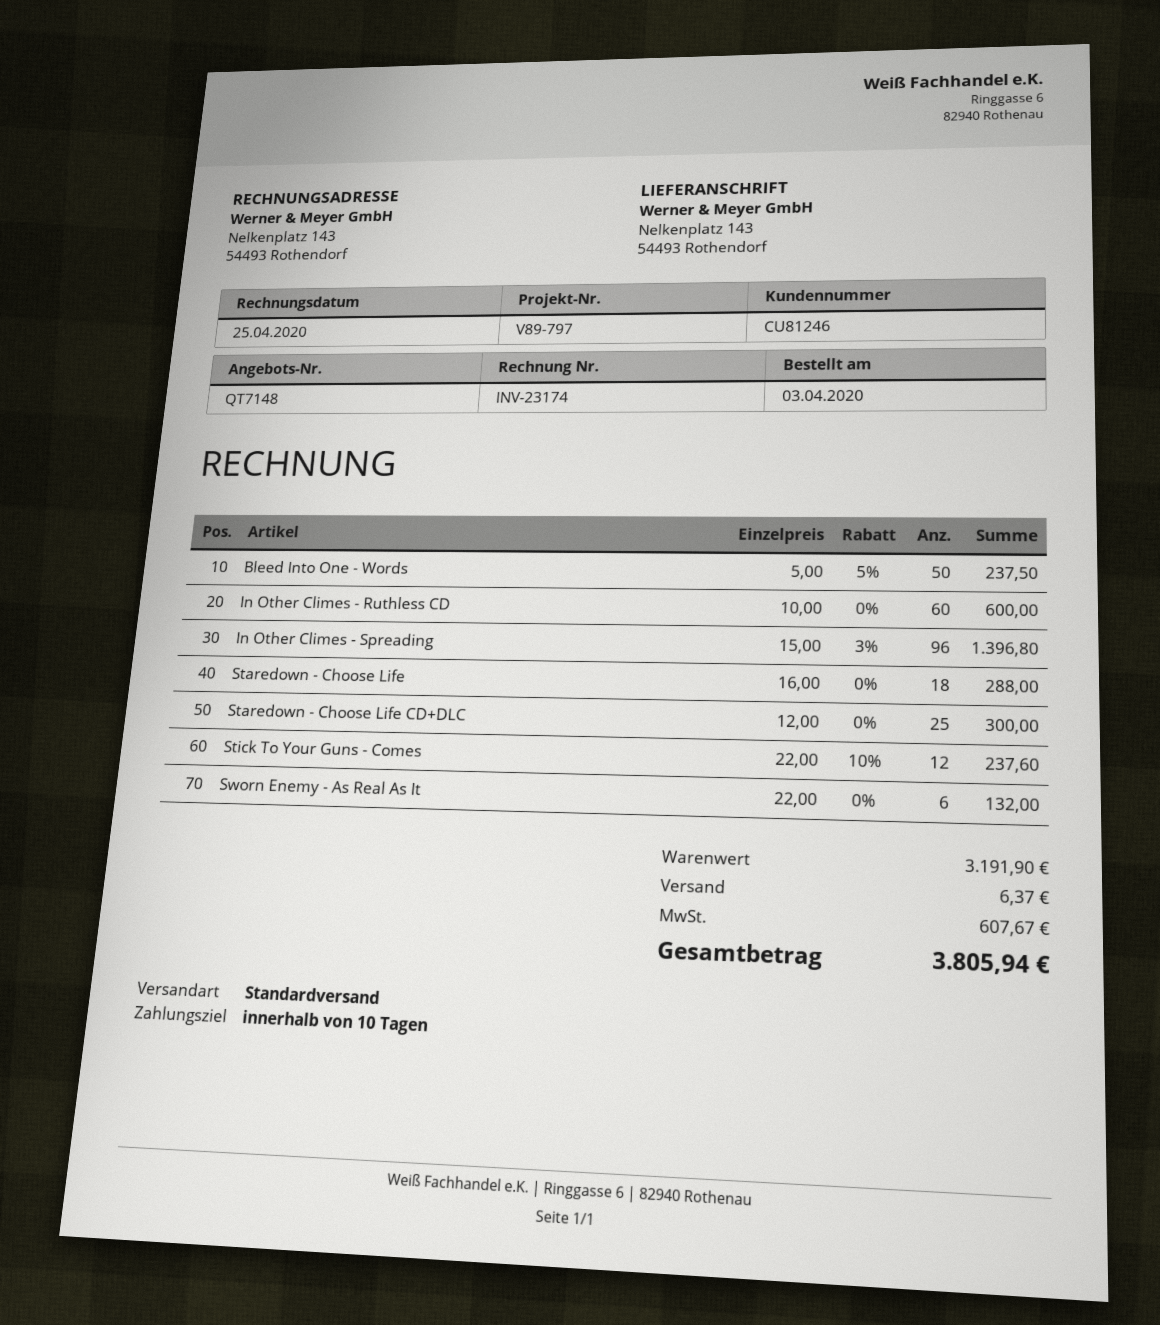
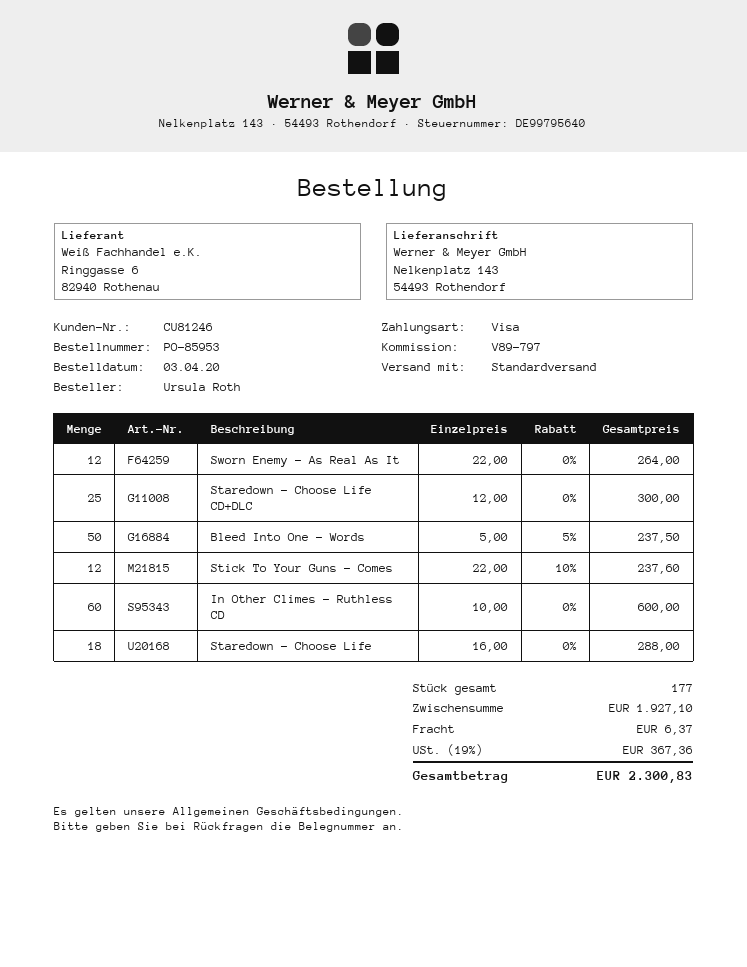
In Other Climes - Spreading: 96 x 15.00 - 3% = 1396.80 -> none
Sworn Enemy - As Real As It: 6 x 22.00 = 132.00 -> 12 x 22.00 = 264.00
subtotal: 3191.90 -> 1927.10
tax: 607.67 -> 367.36
total: 3805.94 -> 2300.83

